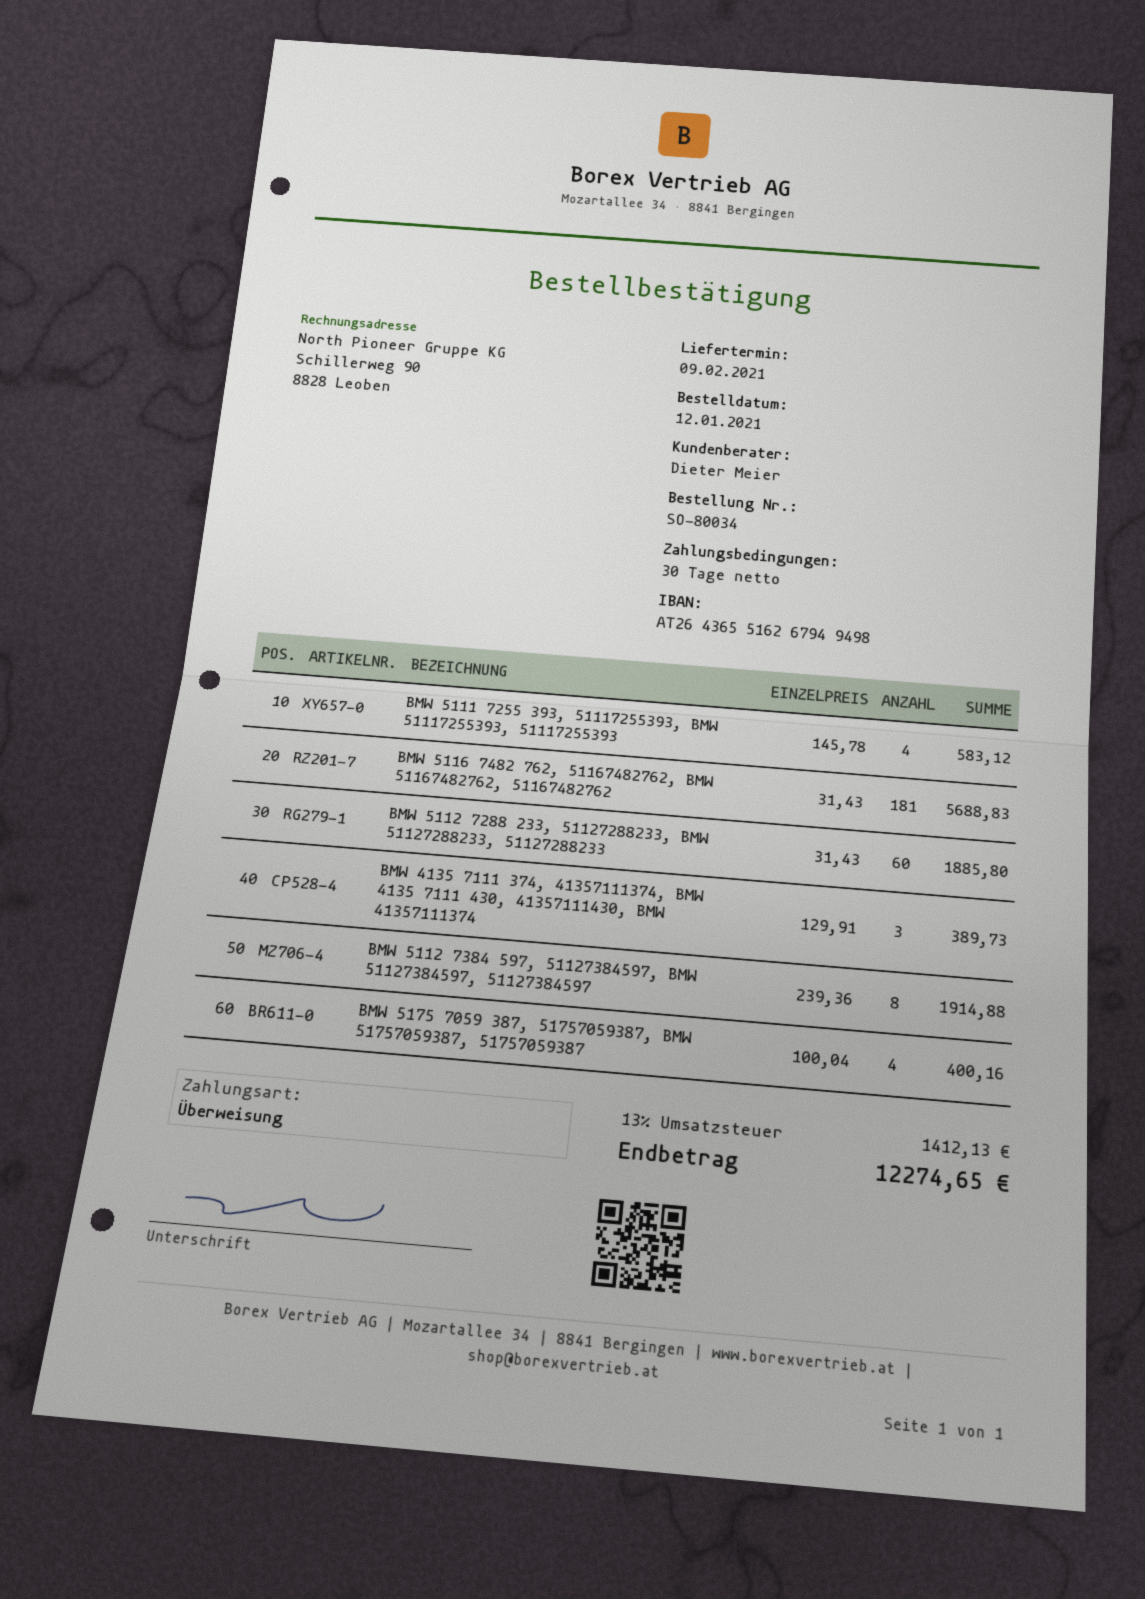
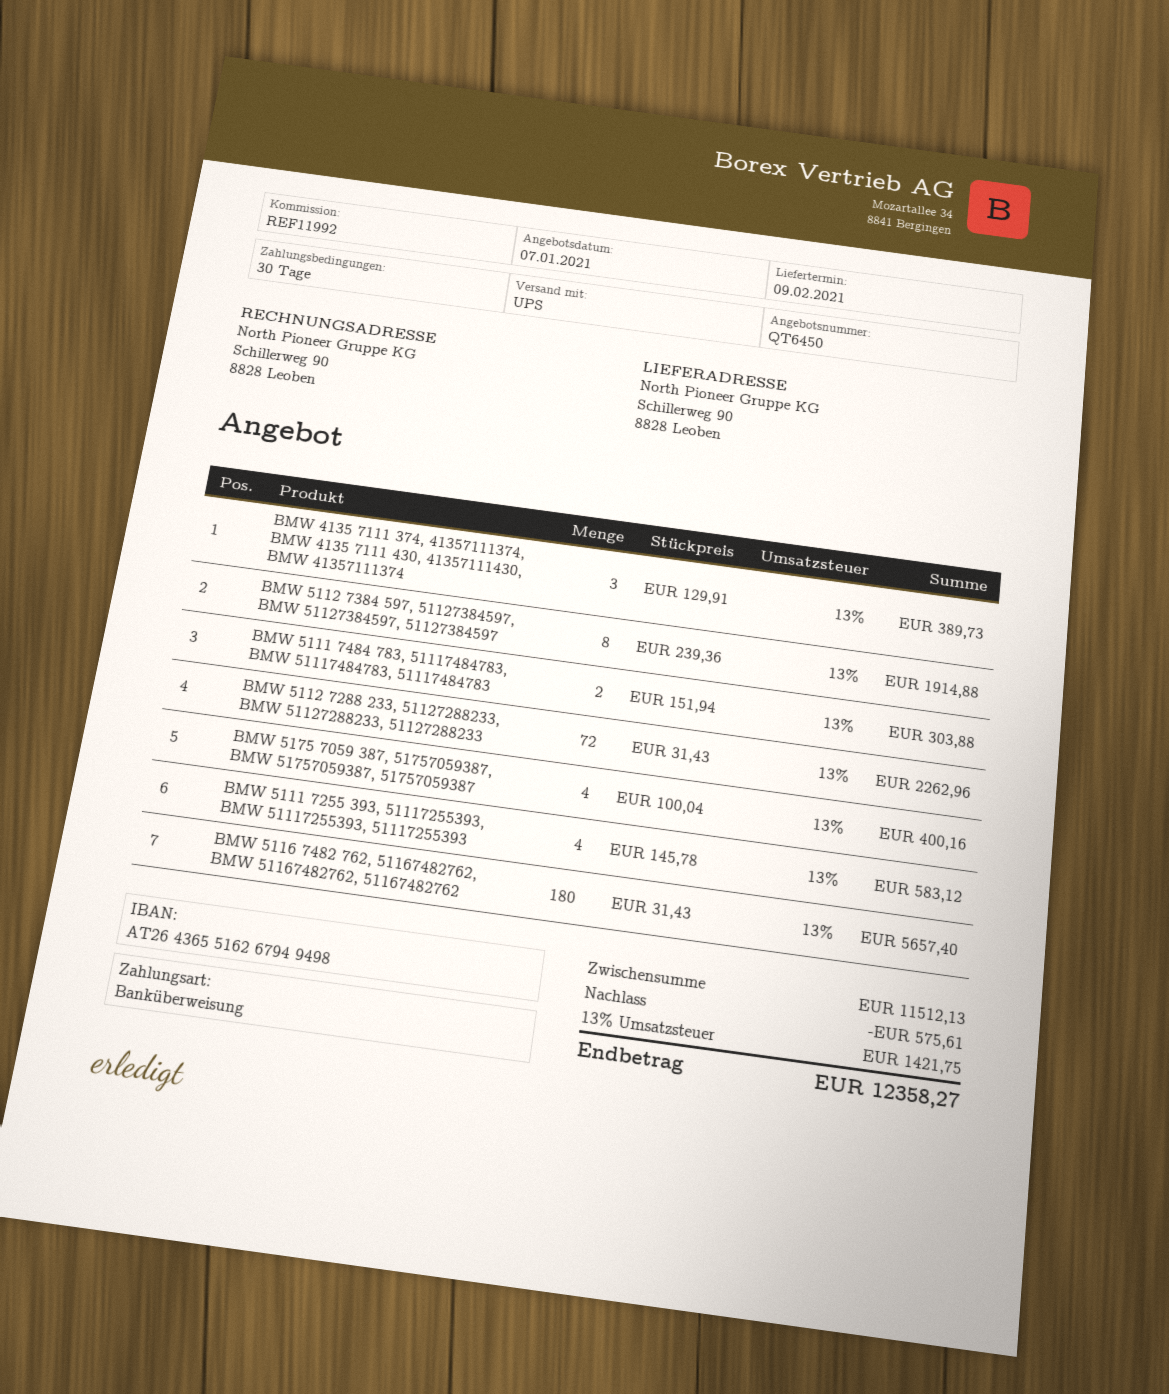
BMW 5116 7482 762, 51167482762, BMW 51167482762, 51167482762: 181 x 31.43 = 5688.83 -> 180 x 31.43 = 5657.40
BMW 5112 7288 233, 51127288233, BMW 51127288233, 51127288233: 60 x 31.43 = 1885.80 -> 72 x 31.43 = 2262.96
BMW 5111 7484 783, 51117484783, BMW 51117484783, 51117484783: none -> 2 x 151.94 = 303.88
discount: none -> 575.61
tax: 13% = 1412.13 -> 13% = 1421.75
total: 12274.65 -> 12358.27

